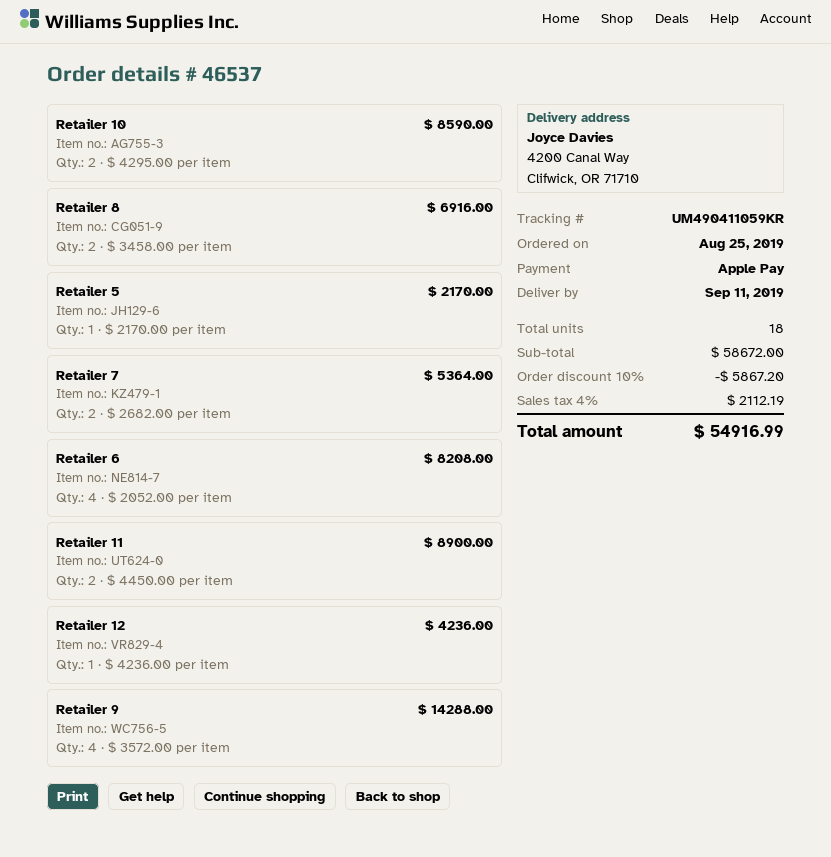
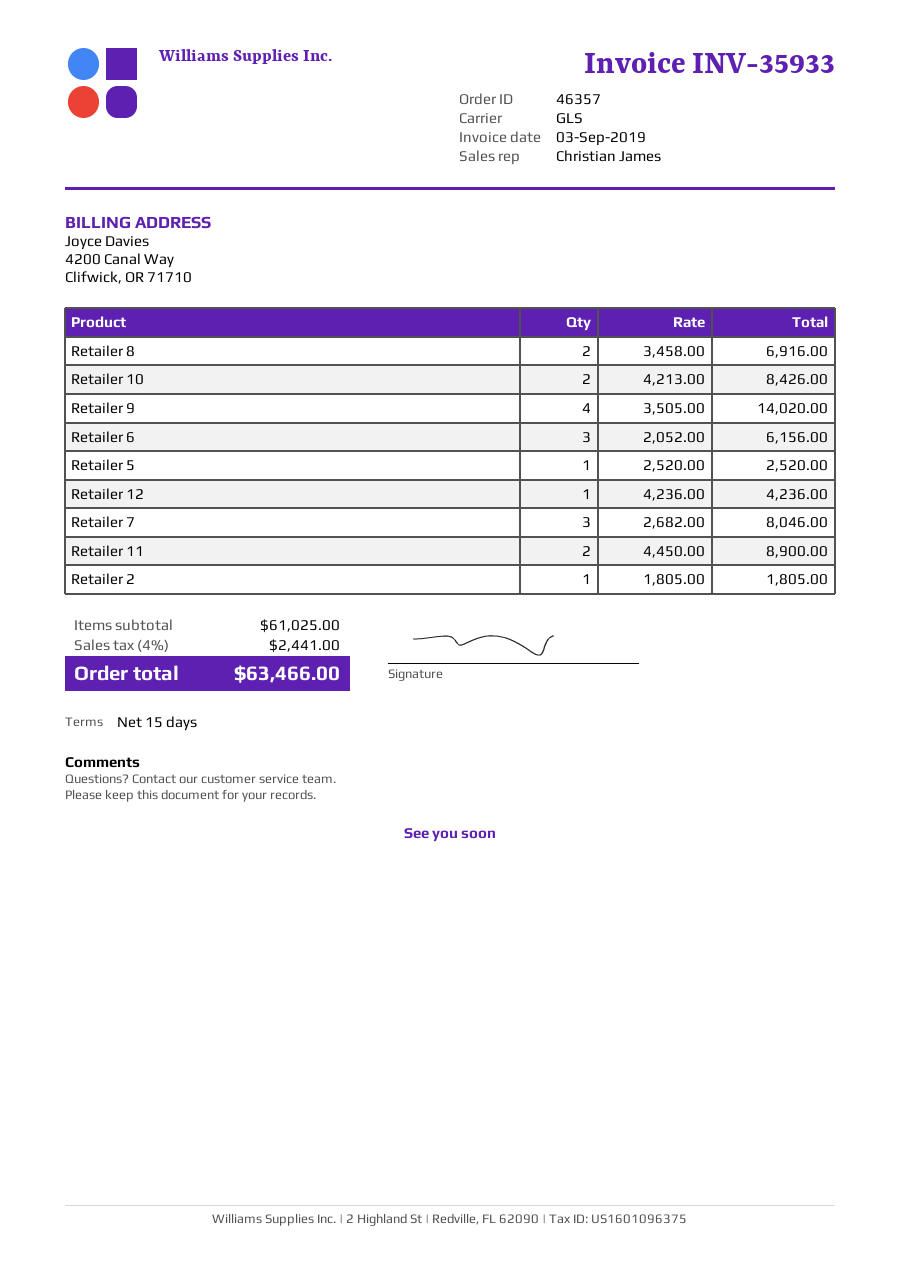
order number: 46537 -> 46357
Retailer 10: 2 x 4295.00 = 8590.00 -> 2 x 4213.00 = 8426.00
Retailer 5: 1 x 2170.00 = 2170.00 -> 1 x 2520.00 = 2520.00
Retailer 7: 2 x 2682.00 = 5364.00 -> 3 x 2682.00 = 8046.00
Retailer 6: 4 x 2052.00 = 8208.00 -> 3 x 2052.00 = 6156.00
Retailer 9: 4 x 3572.00 = 14288.00 -> 4 x 3505.00 = 14020.00
Retailer 2: none -> 1 x 1805.00 = 1805.00
subtotal: 58672.00 -> 61025.00
discount: 10% = 5867.20 -> none
tax: 4% = 2112.19 -> 4% = 2441.00
total: 54916.99 -> 63466.00

